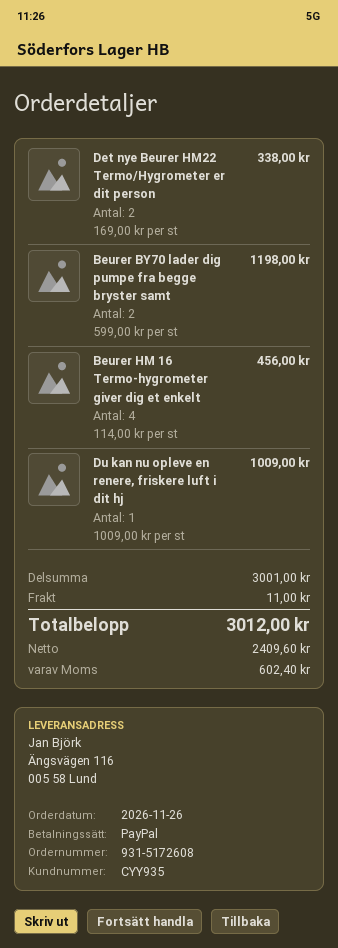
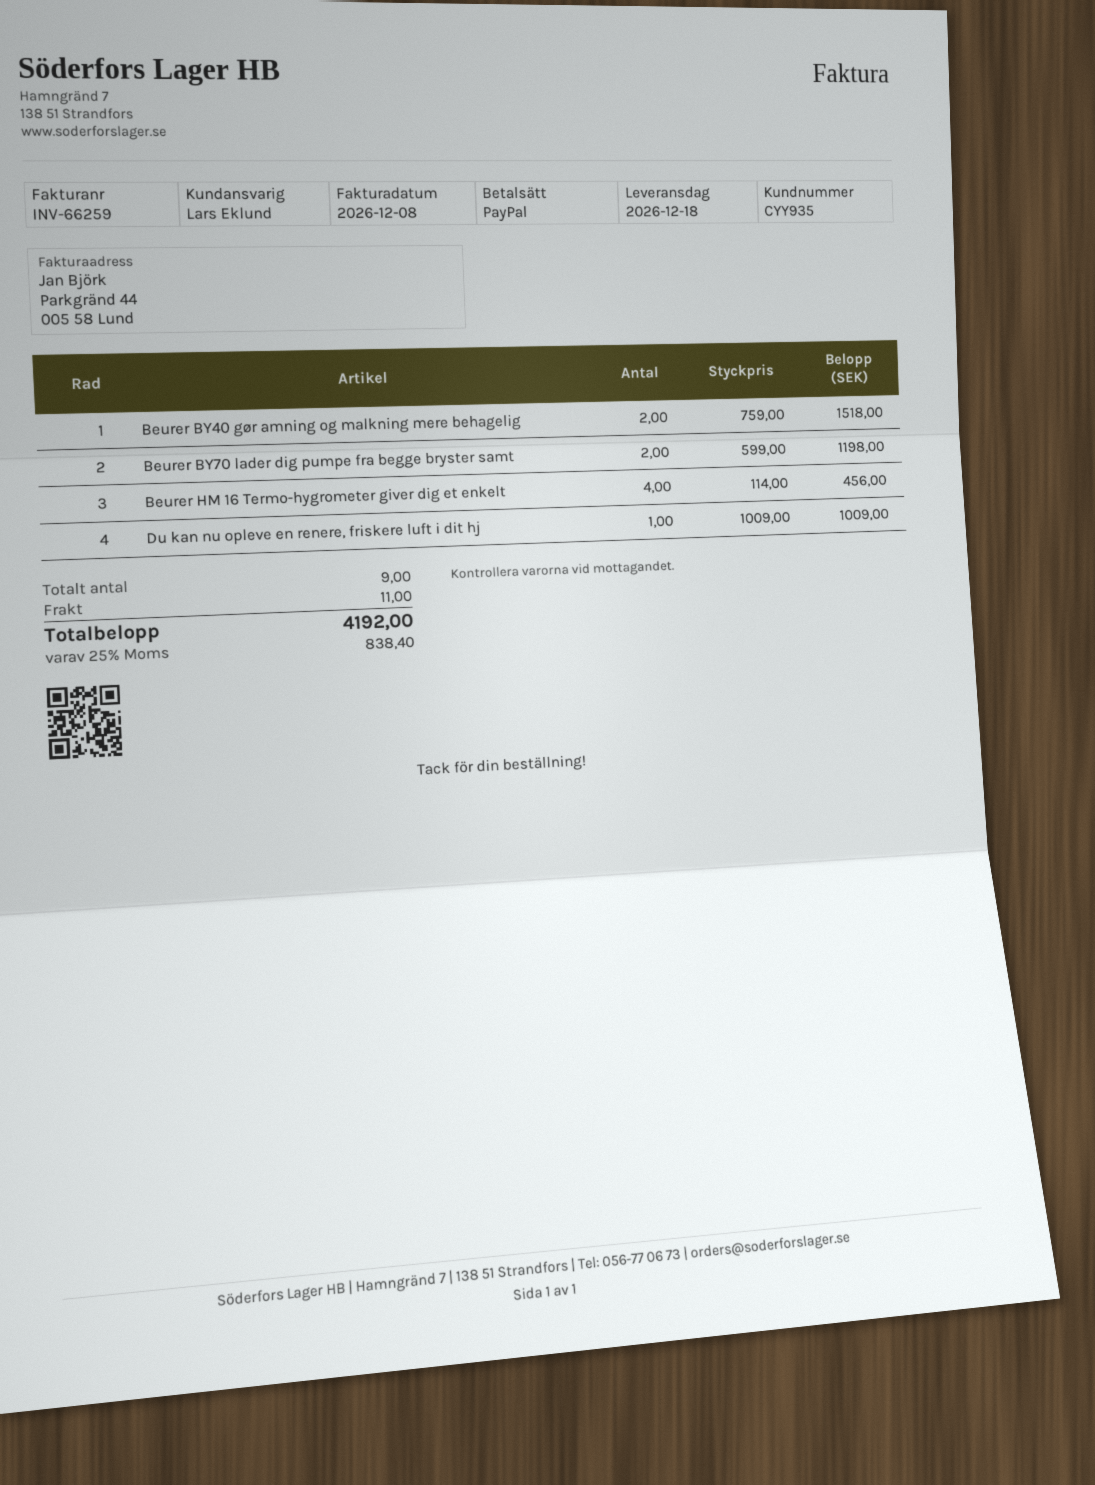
Det nye Beurer HM22 Termo/Hygrometer er dit person: 2 x 169.00 = 338.00 -> none
Beurer BY40 gør amning og malkning mere behagelig: none -> 2 x 759.00 = 1518.00
tax: 602.40 -> 838.40
total: 3012.00 -> 4192.00

